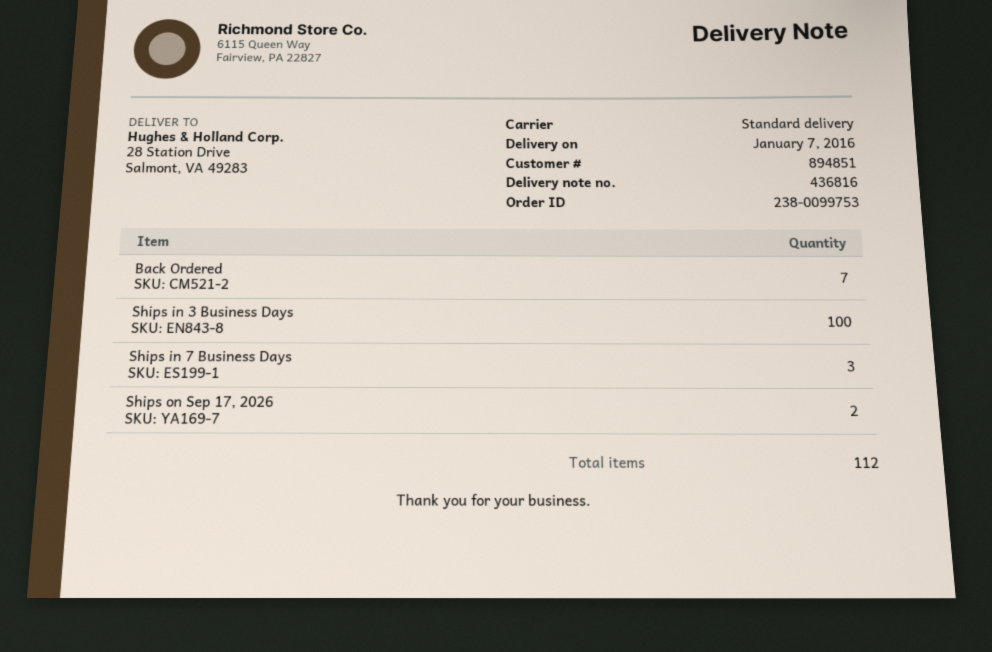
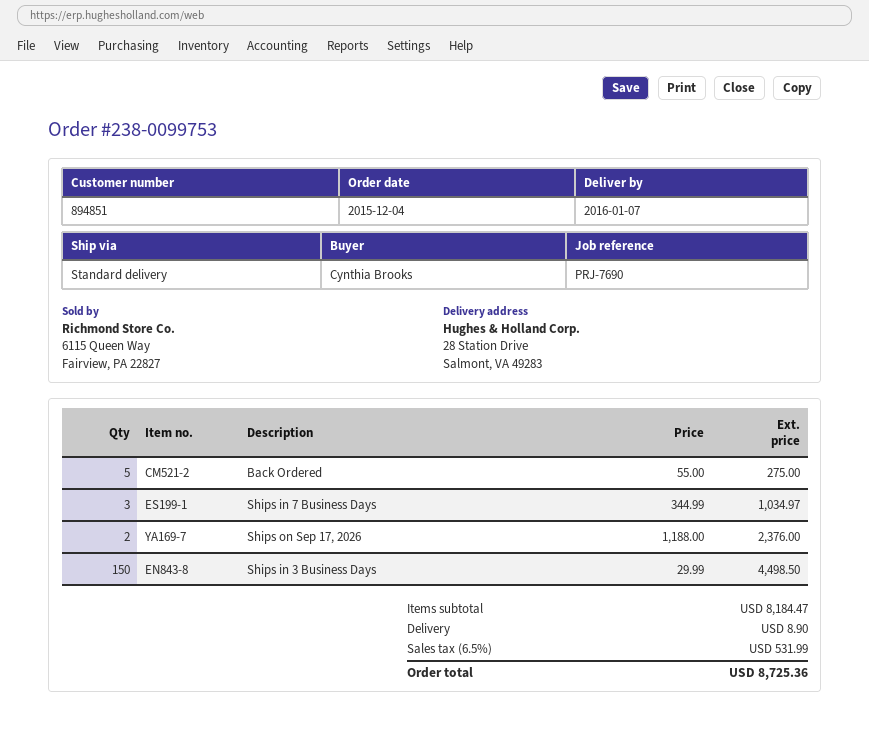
Back Ordered: 7 -> 5
Ships in 3 Business Days: 100 -> 150

